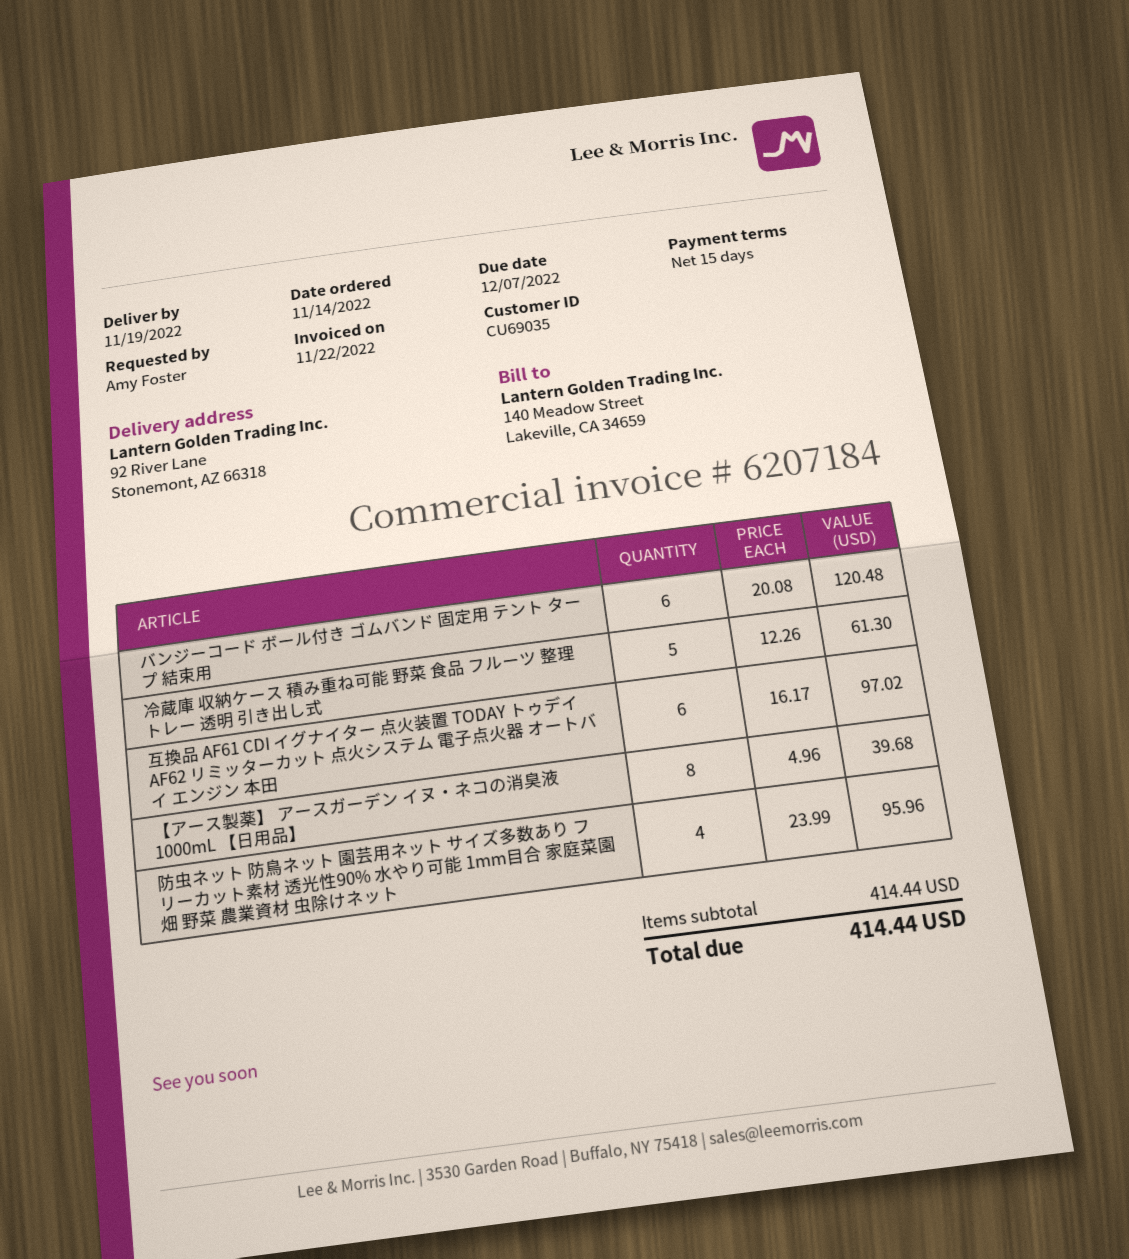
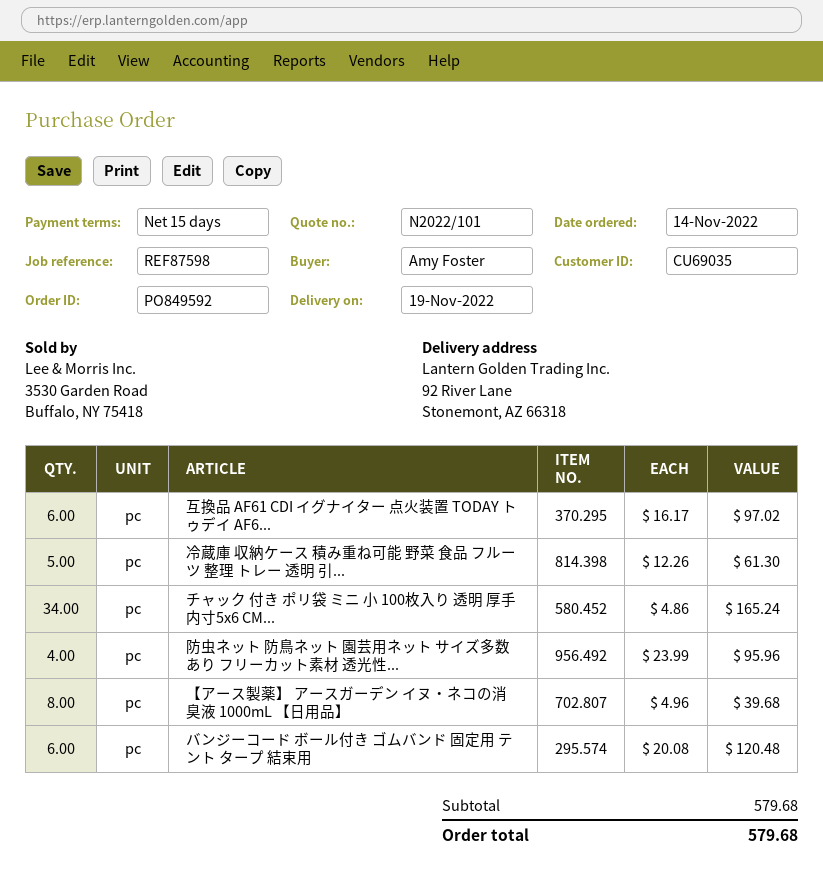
チャック 付き ポリ袋 ミニ 小 100枚入り 透明 厚手 内寸5x6 CM...: none -> 34 x 4.86 = 165.24
subtotal: 414.44 -> 579.68
total: 414.44 -> 579.68

